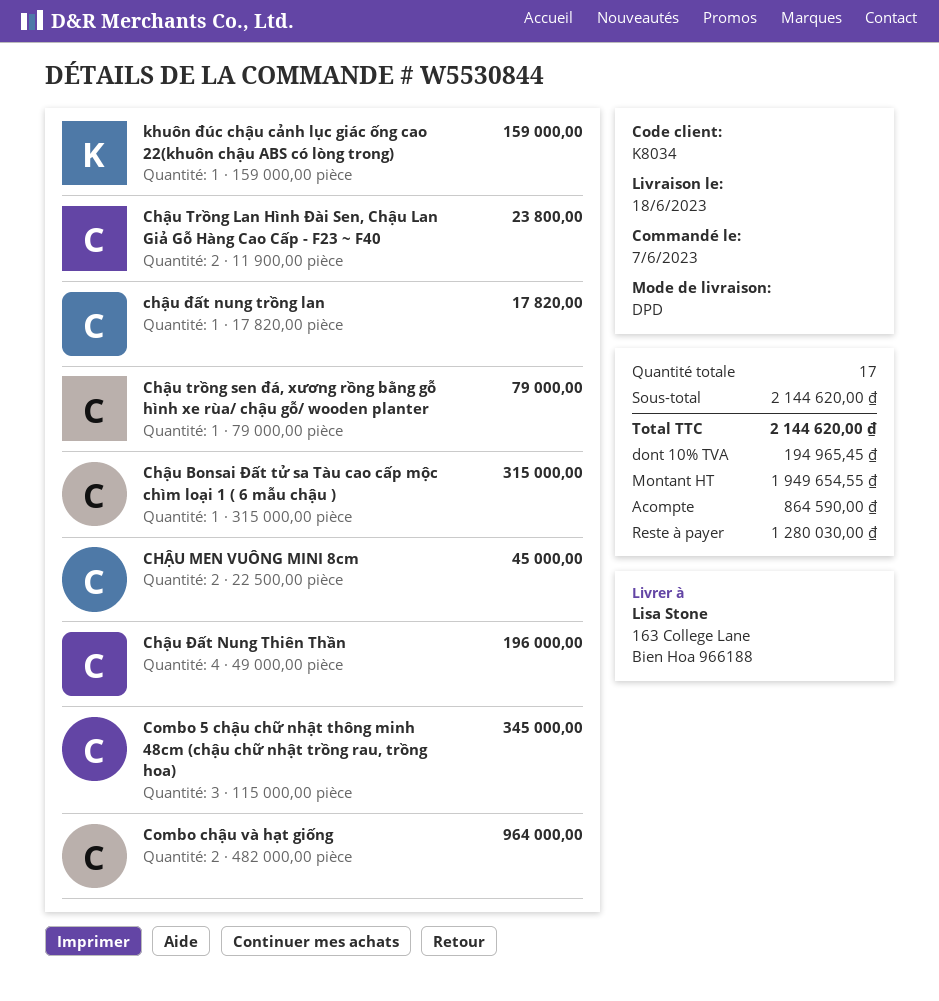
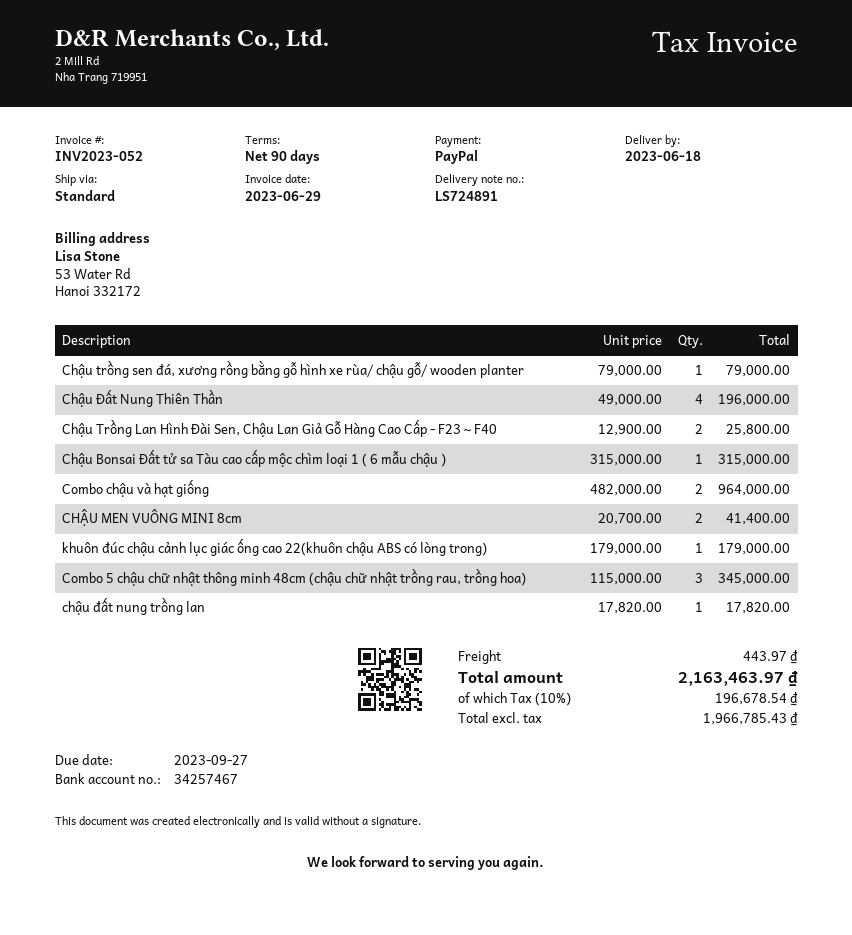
shipping method: DPD -> standard
khuôn đúc chậu cảnh lục giác ống cao 22(khuôn chậu ABS có lòng trong): 1 x 159000.00 = 159000.00 -> 1 x 179000.00 = 179000.00
Chậu Trồng Lan Hình Đài Sen, Chậu Lan Giả Gỗ Hàng Cao Cấp - F23 ~ F40: 2 x 11900.00 = 23800.00 -> 2 x 12900.00 = 25800.00
CHẬU MEN VUÔNG MINI 8cm: 2 x 22500.00 = 45000.00 -> 2 x 20700.00 = 41400.00
shipping: none -> 443.97
net: 1949654.55 -> 1966785.43
tax: 10% = 194965.45 -> 10% = 196678.54
total: 2144620.00 -> 2163463.97

